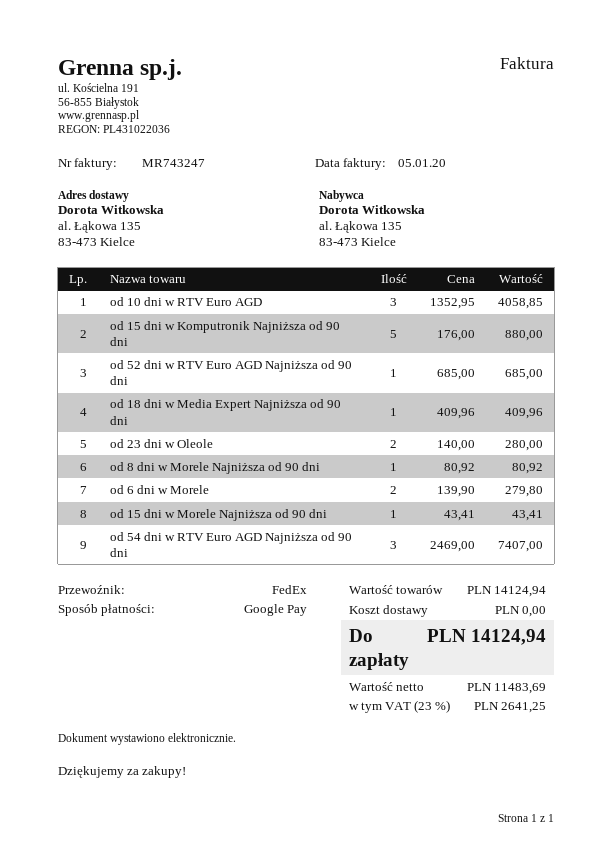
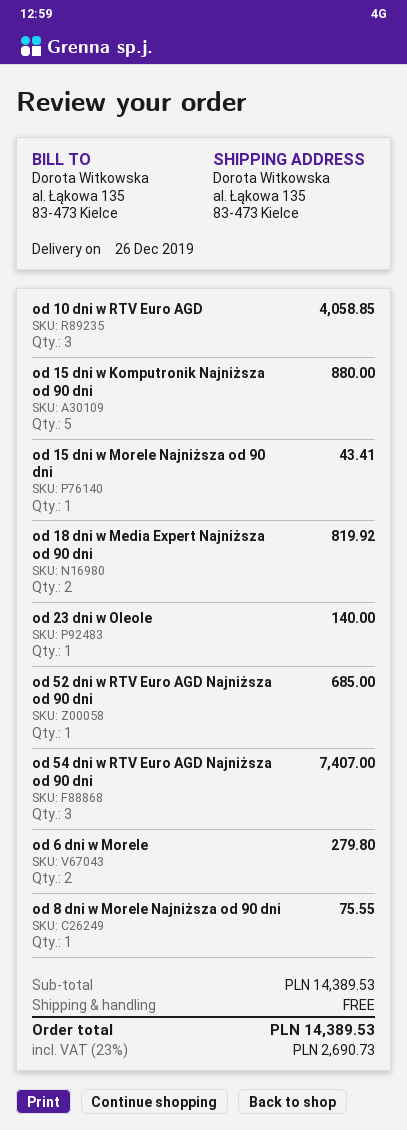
od 18 dni w Media Expert Najniższa od 90 dni: 1 for 409.96 -> 2 for 819.92
od 23 dni w Oleole: 2 for 280.00 -> 1 for 140.00
od 8 dni w Morele Najniższa od 90 dni: 1 for 80.92 -> 1 for 75.55
subtotal: 14124.94 -> 14389.53
tax: 23% = 2641.25 -> 23% = 2690.73
total: 14124.94 -> 14389.53

